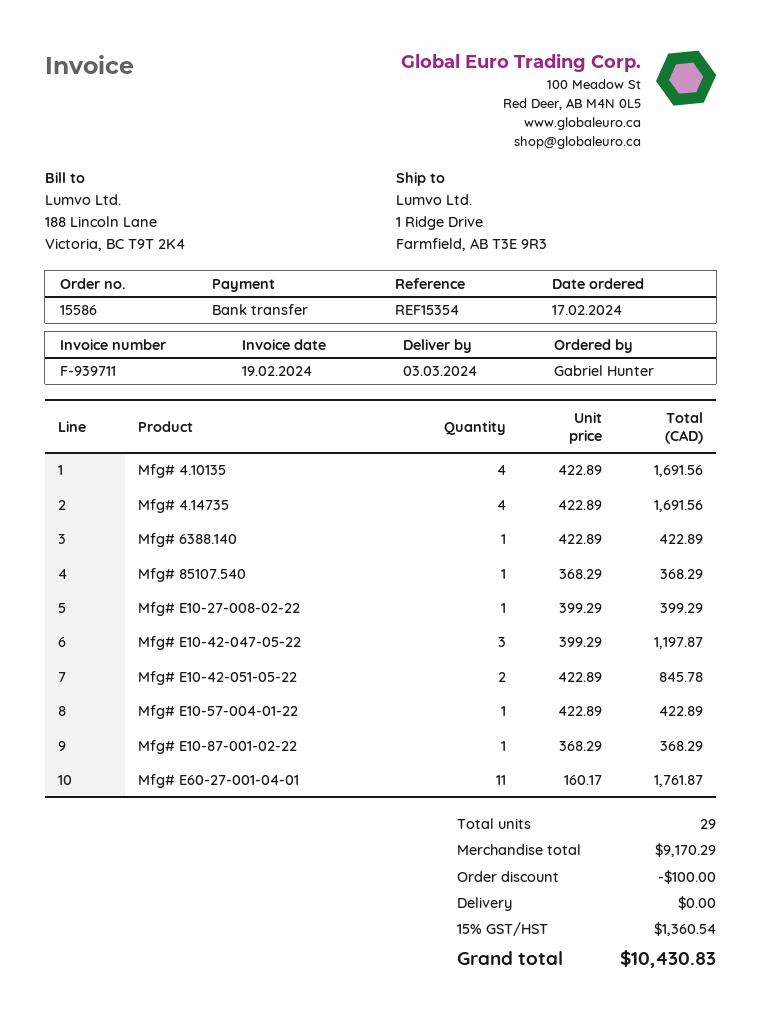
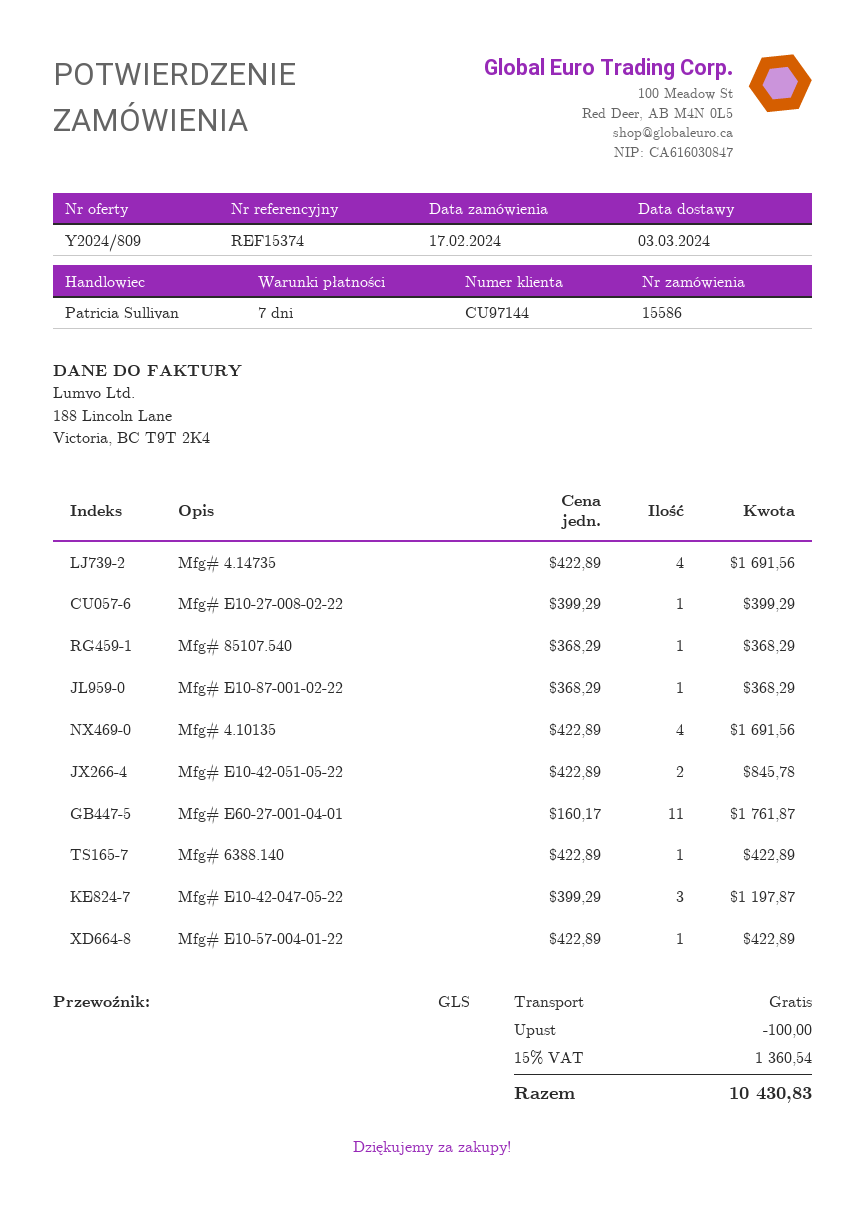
reference: REF15354 -> REF15374

